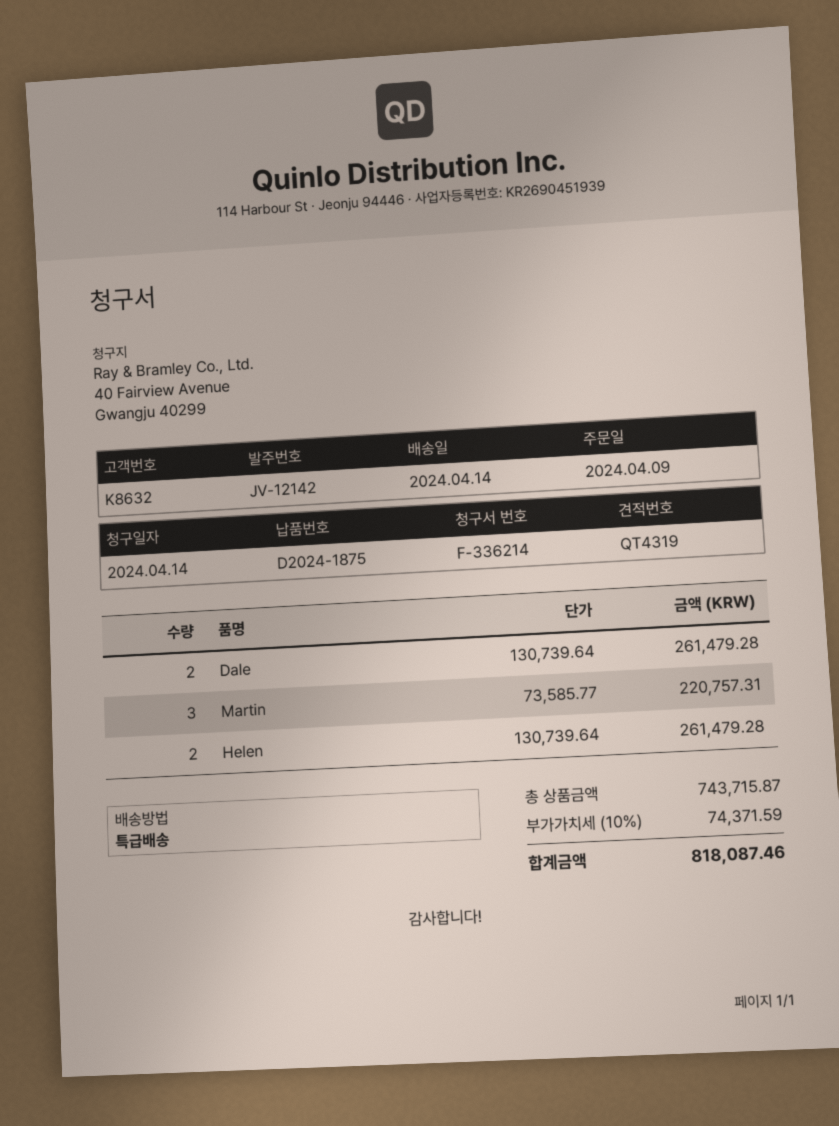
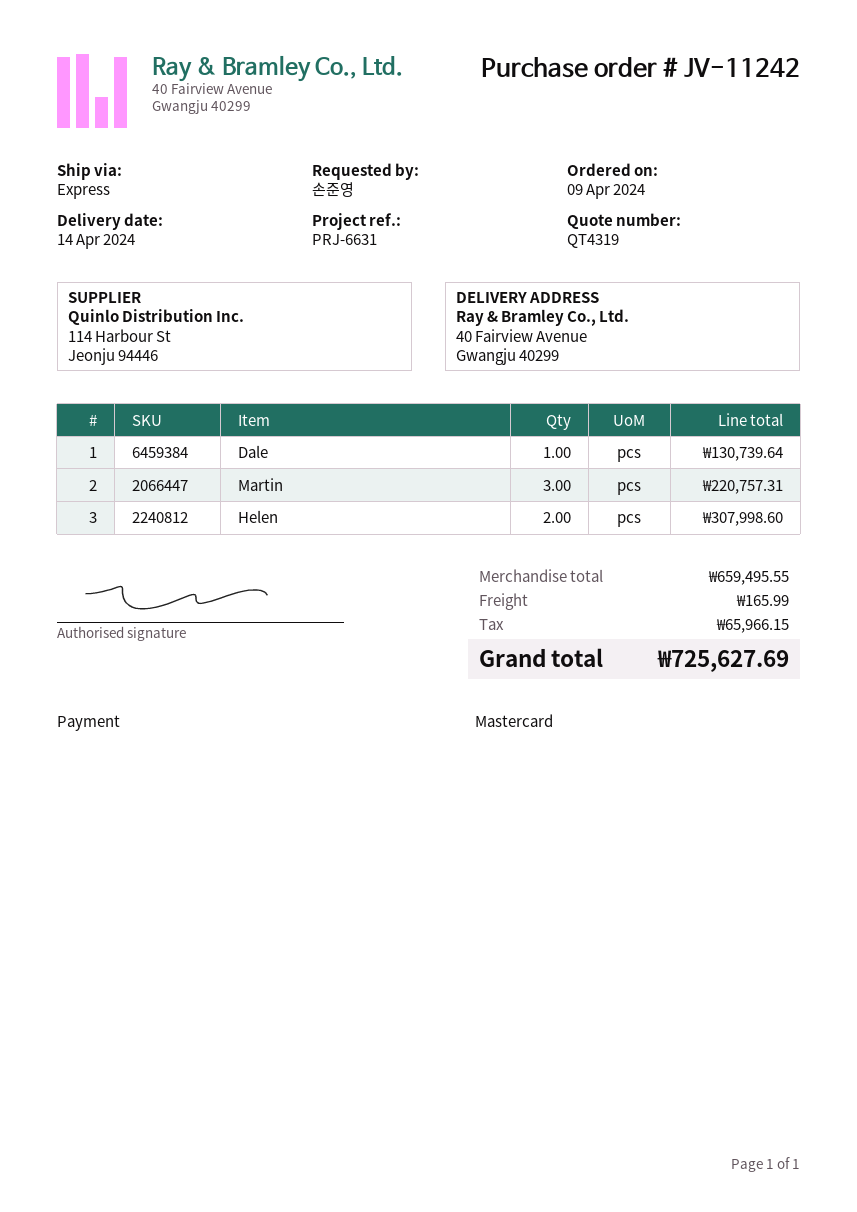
order number: JV-12142 -> JV-11242
Dale: 2 for 261479.28 -> 1 for 130739.64
Helen: 2 for 261479.28 -> 2 for 307998.60
subtotal: 743715.87 -> 659495.55
shipping: none -> 165.99
tax: 74371.59 -> 65966.15
total: 818087.46 -> 725627.69

